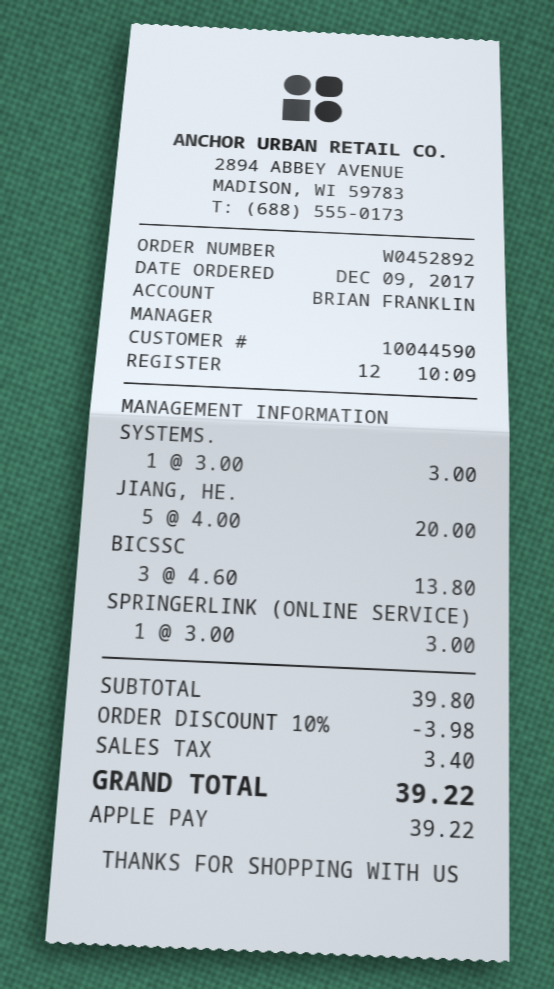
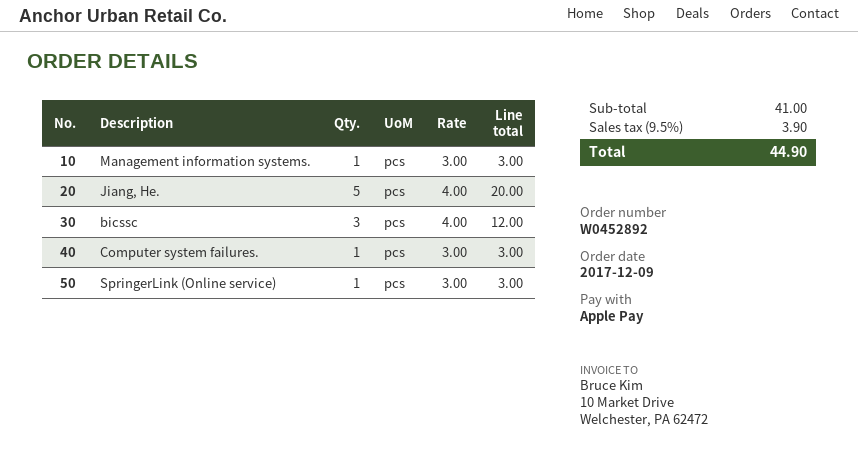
BICSSC: 3 x 4.60 = 13.80 -> 3 x 4.00 = 12.00
Computer system failures.: none -> 1 x 3.00 = 3.00
subtotal: 39.80 -> 41.00
discount: 10% = 3.98 -> none
tax: 3.40 -> 3.90
total: 39.22 -> 44.90

